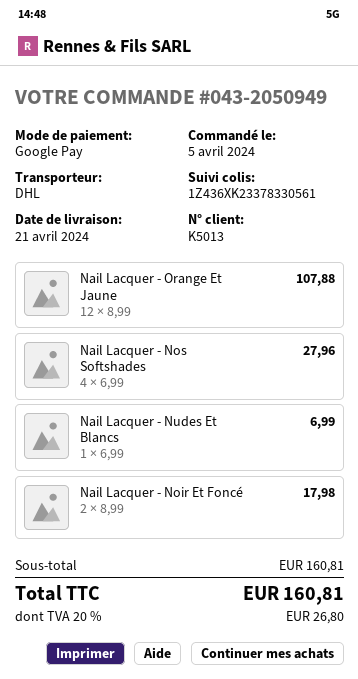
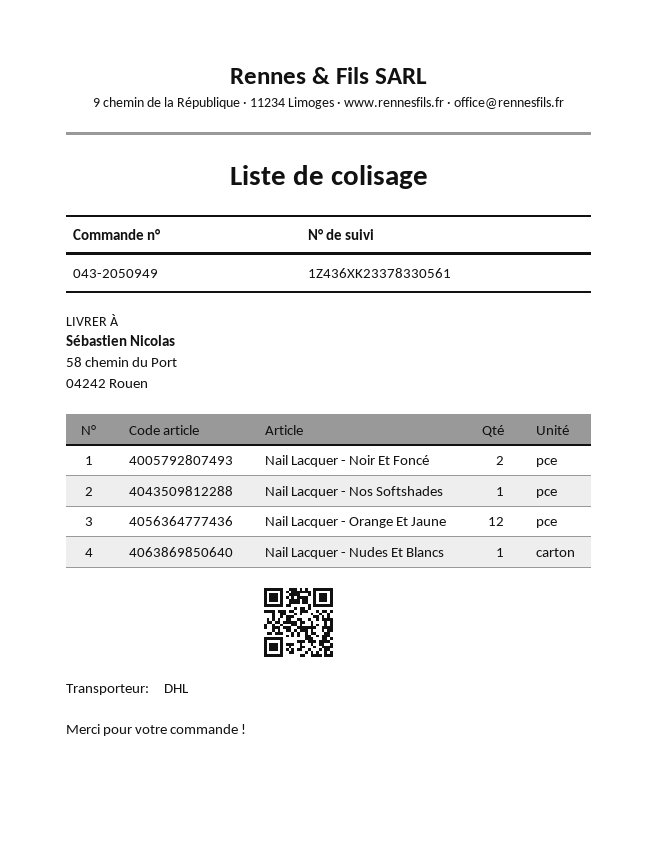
Nail Lacquer - Nos Softshades: 4 -> 1

